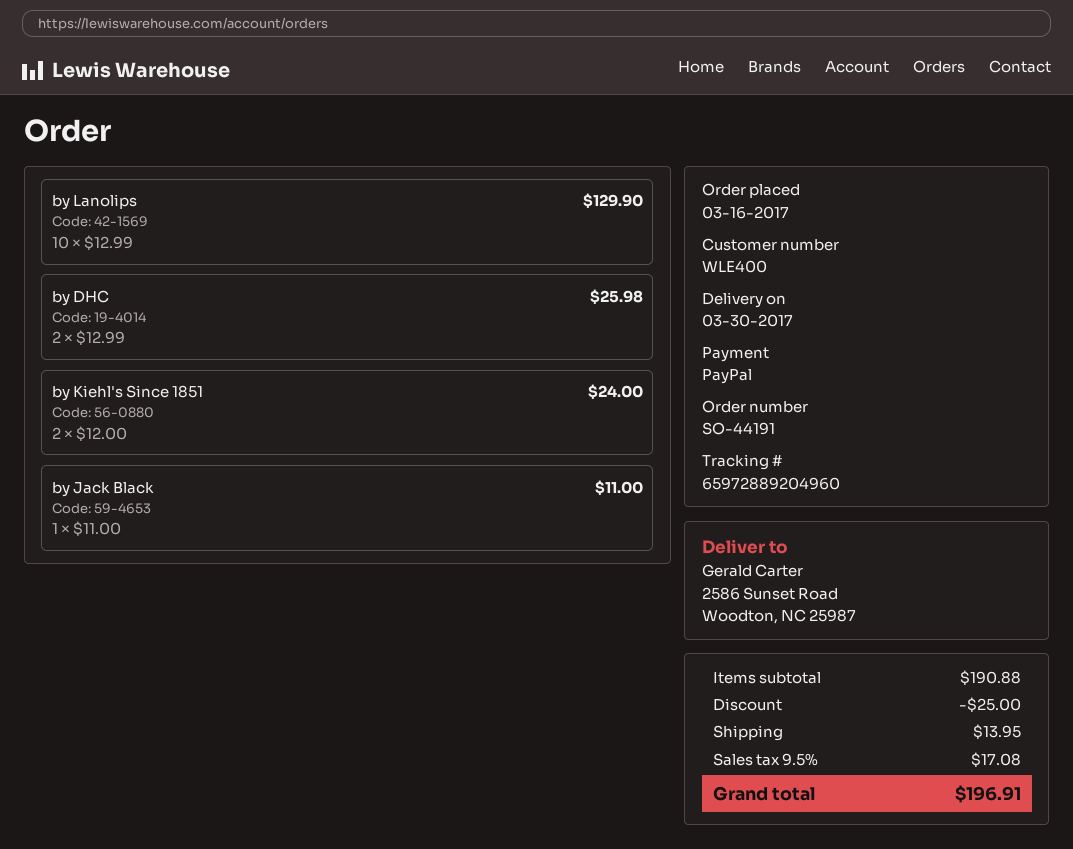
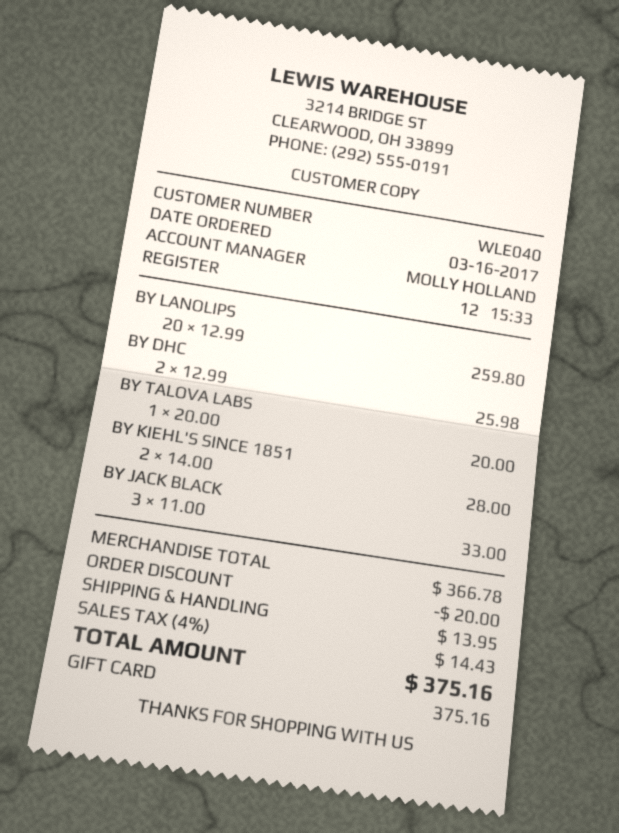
customer number: WLE400 -> WLE040
payment method: PayPal -> gift card
by Lanolips: 10 x 12.99 = 129.90 -> 20 x 12.99 = 259.80
by Kiehl's Since 1851: 2 x 12.00 = 24.00 -> 2 x 14.00 = 28.00
by Jack Black: 1 x 11.00 = 11.00 -> 3 x 11.00 = 33.00
BY TALOVA LABS: none -> 1 x 20.00 = 20.00
subtotal: 190.88 -> 366.78
discount: 25.00 -> 20.00
tax: 9.5% = 17.08 -> 4% = 14.43
total: 196.91 -> 375.16

